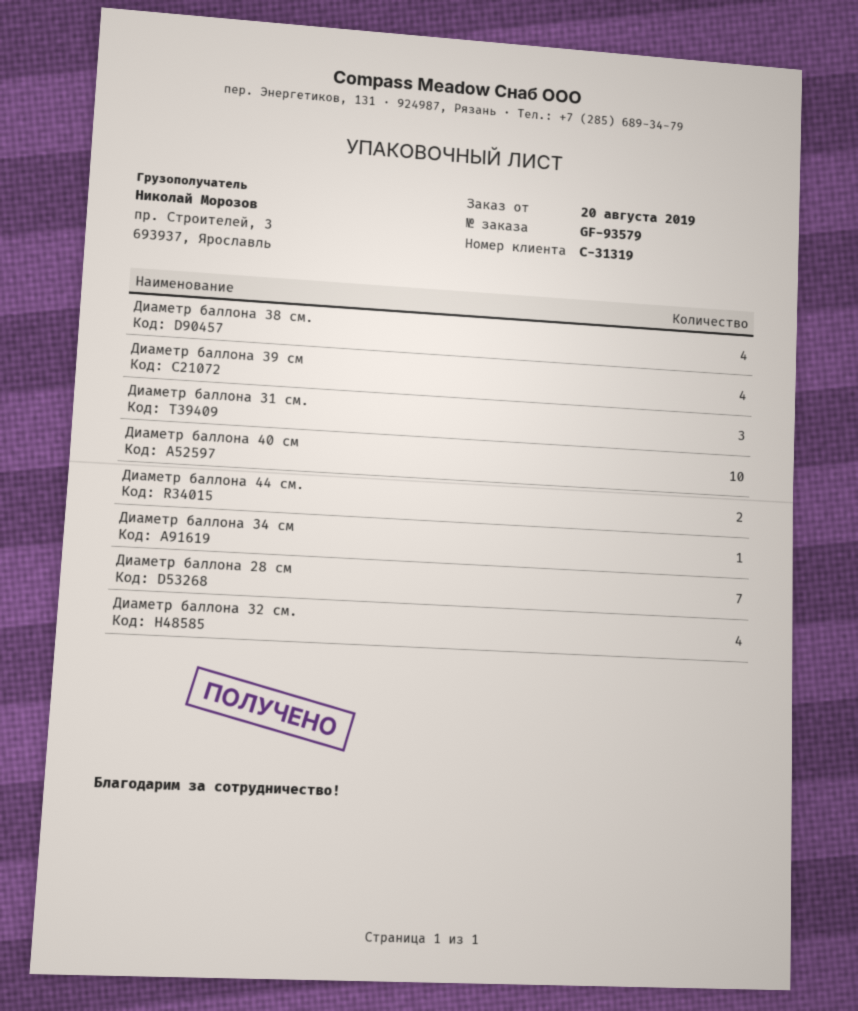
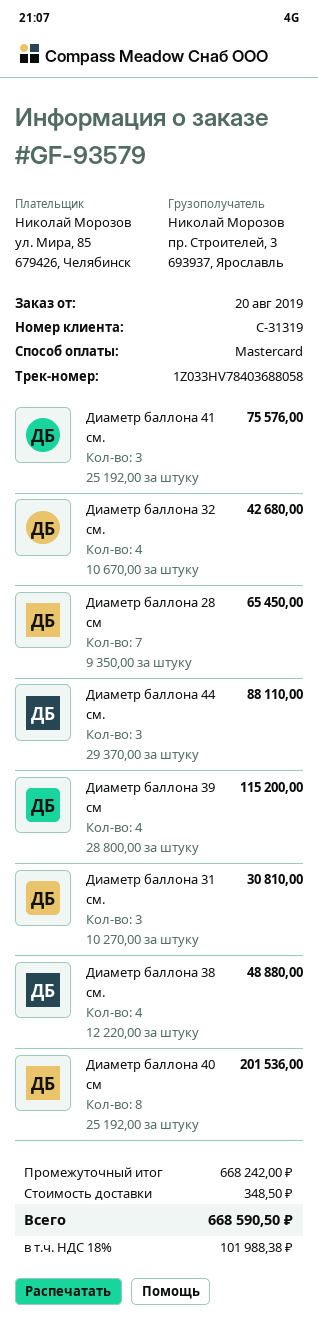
Диаметр баллона 40 см: 10 -> 8
Диаметр баллона 44 см.: 2 -> 3
Диаметр баллона 34 см: 1 -> none
Диаметр баллона 41 см.: none -> 3

